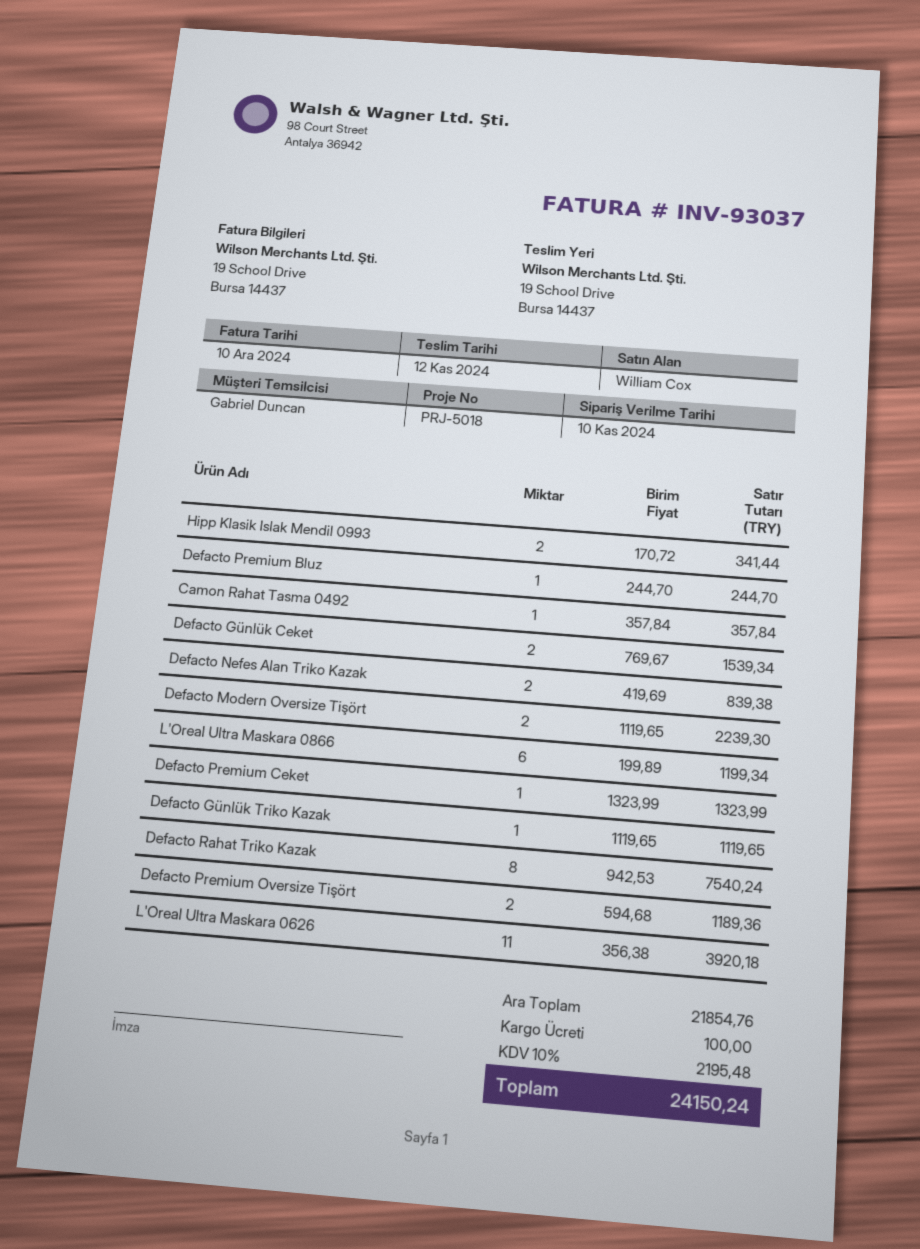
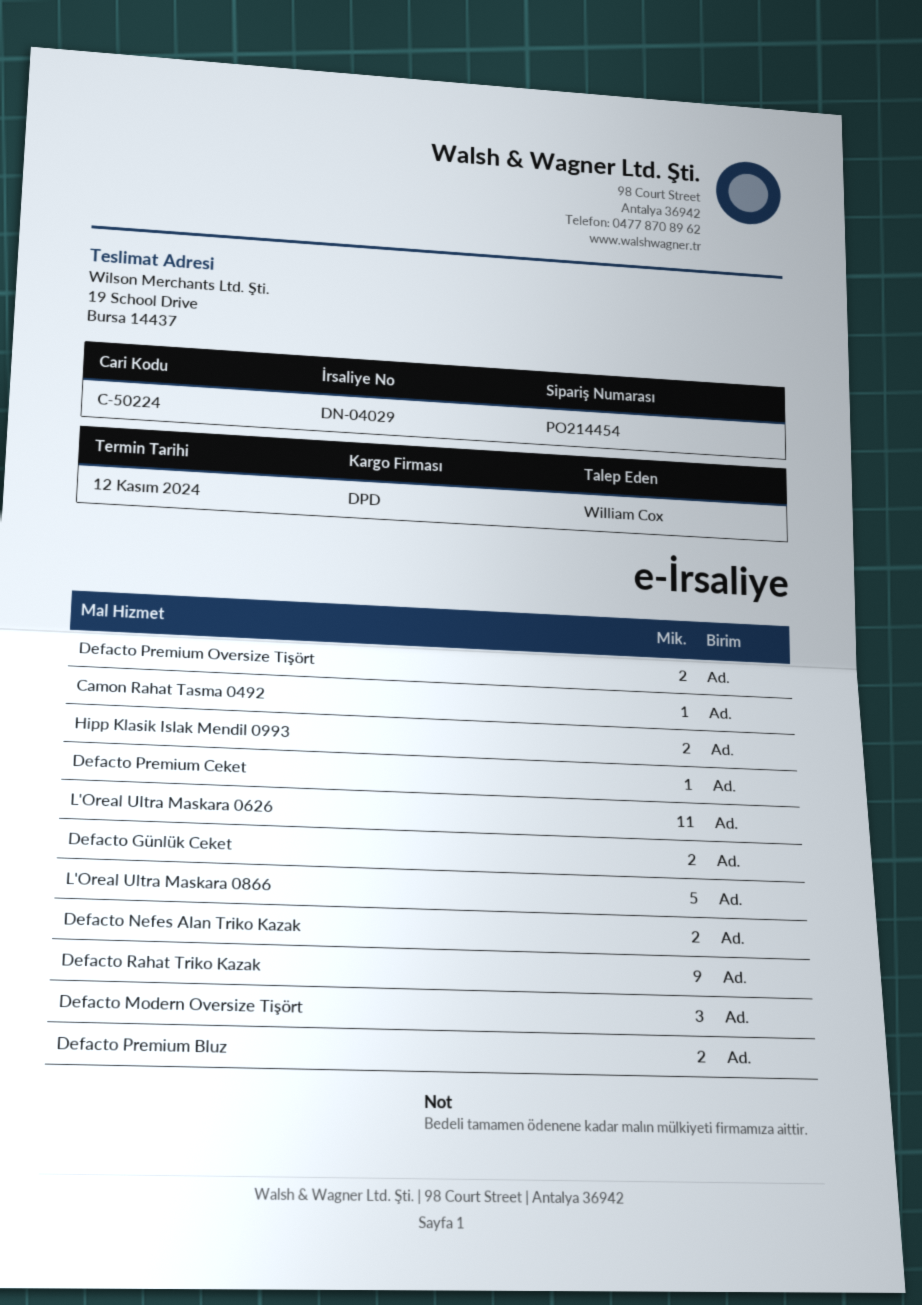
Defacto Premium Bluz: 1 -> 2
Defacto Modern Oversize Tişört: 2 -> 3
L'Oreal Ultra Maskara 0866: 6 -> 5
Defacto Günlük Triko Kazak: 1 -> none
Defacto Rahat Triko Kazak: 8 -> 9

